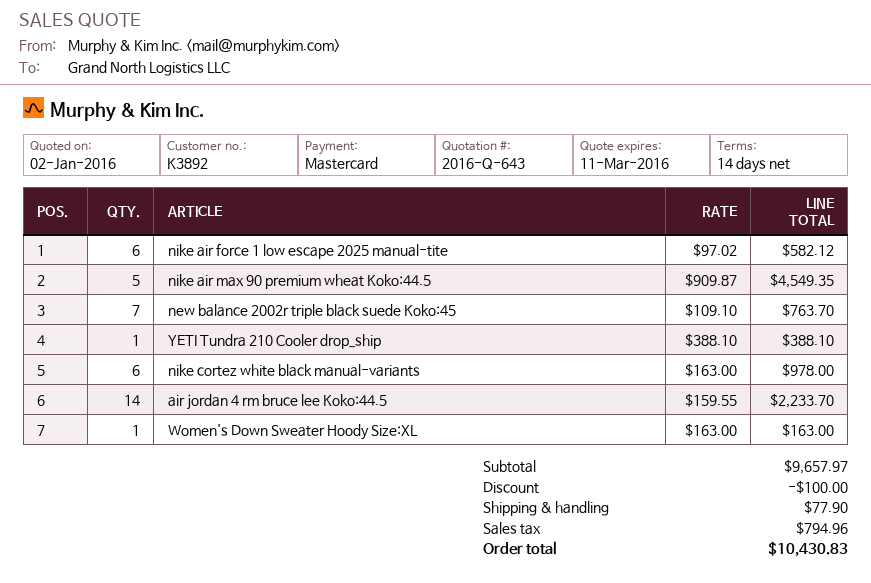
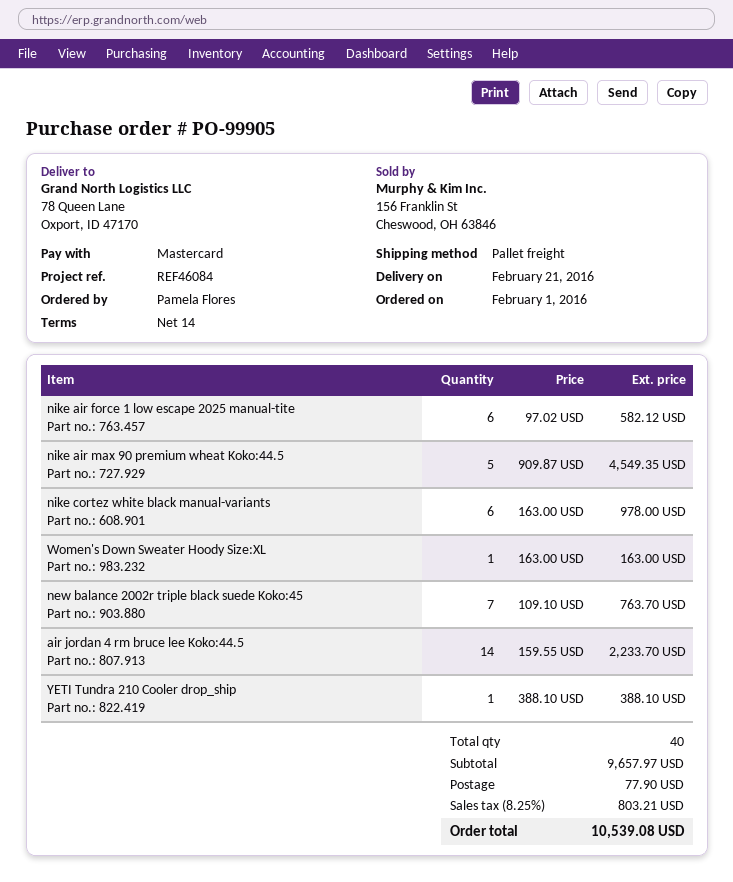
discount: 100.00 -> none
tax: 794.96 -> 803.21
total: 10430.83 -> 10539.08

